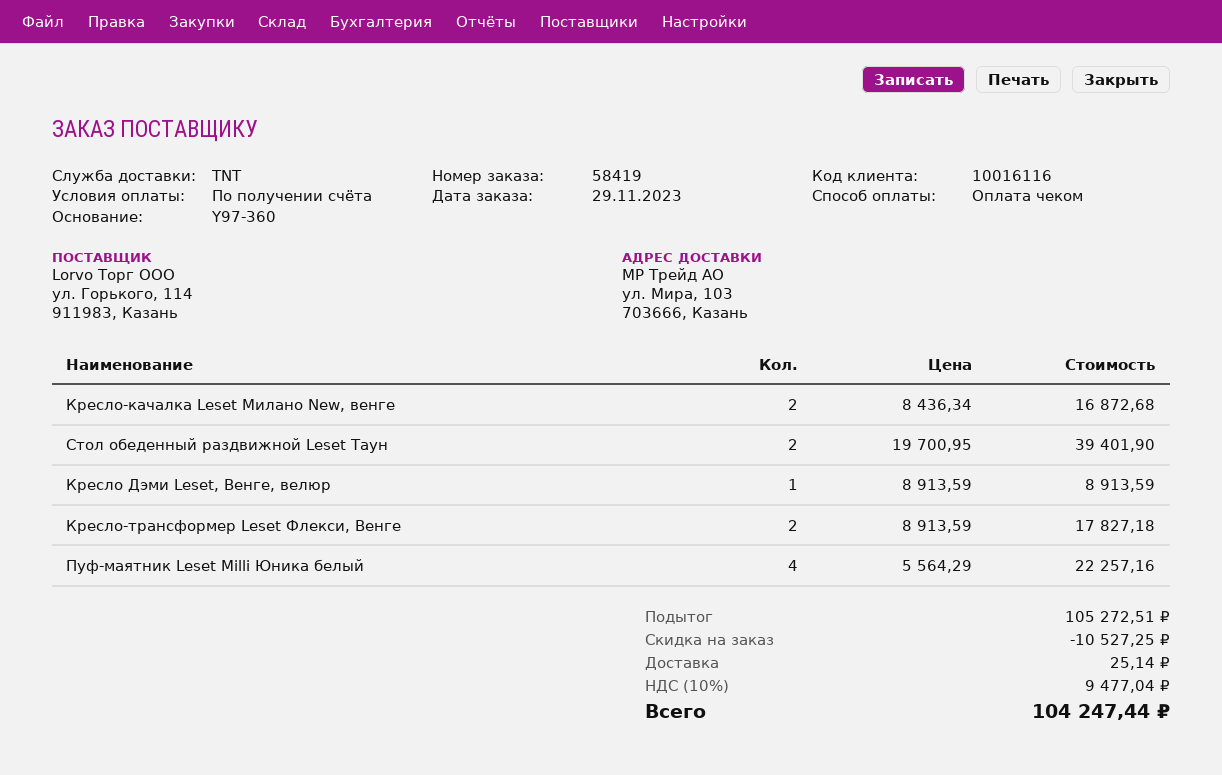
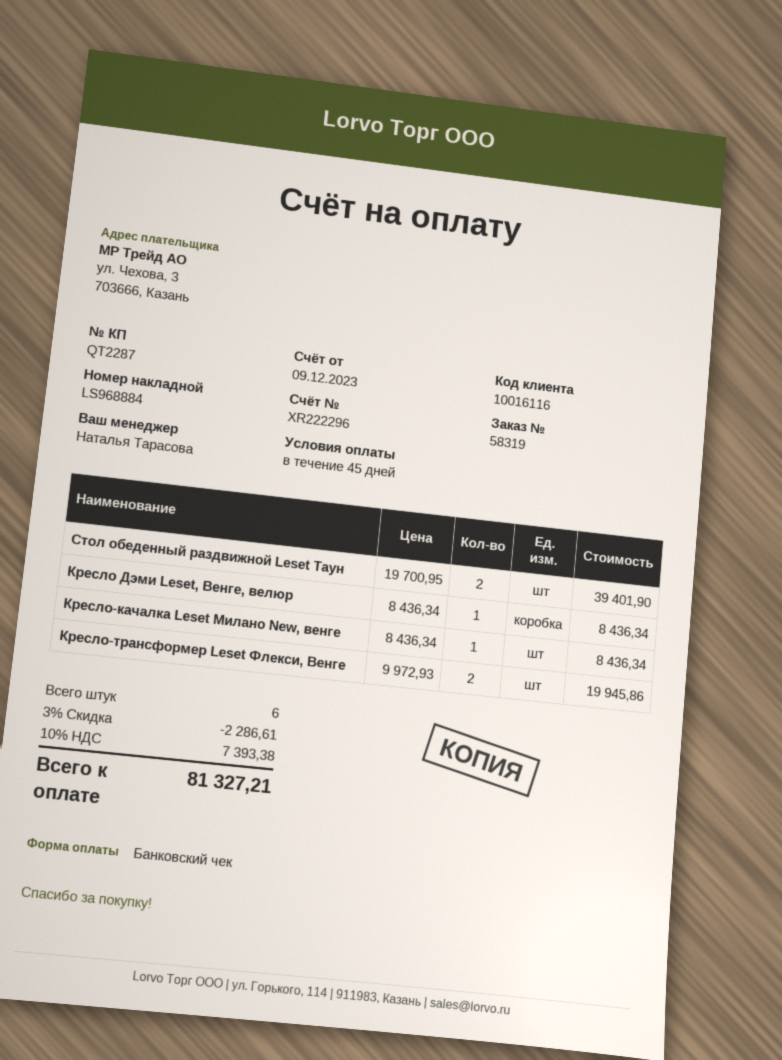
order number: 58419 -> 58319
payment terms: on receipt -> 45 days
Кресло-качалка Leset Милано New, венге: 2 x 8436.34 = 16872.68 -> 1 x 8436.34 = 8436.34
Кресло Дэми Leset, Венге, велюр: 1 x 8913.59 = 8913.59 -> 1 x 8436.34 = 8436.34
Кресло-трансформер Leset Флекси, Венге: 2 x 8913.59 = 17827.18 -> 2 x 9972.93 = 19945.86
Пуф-маятник Leset Milli Юника белый: 4 x 5564.29 = 22257.16 -> none
discount: 10527.25 -> 2286.61
shipping: 25.14 -> none
tax: 10% = 9477.04 -> 10% = 7393.38
total: 104247.44 -> 81327.21

